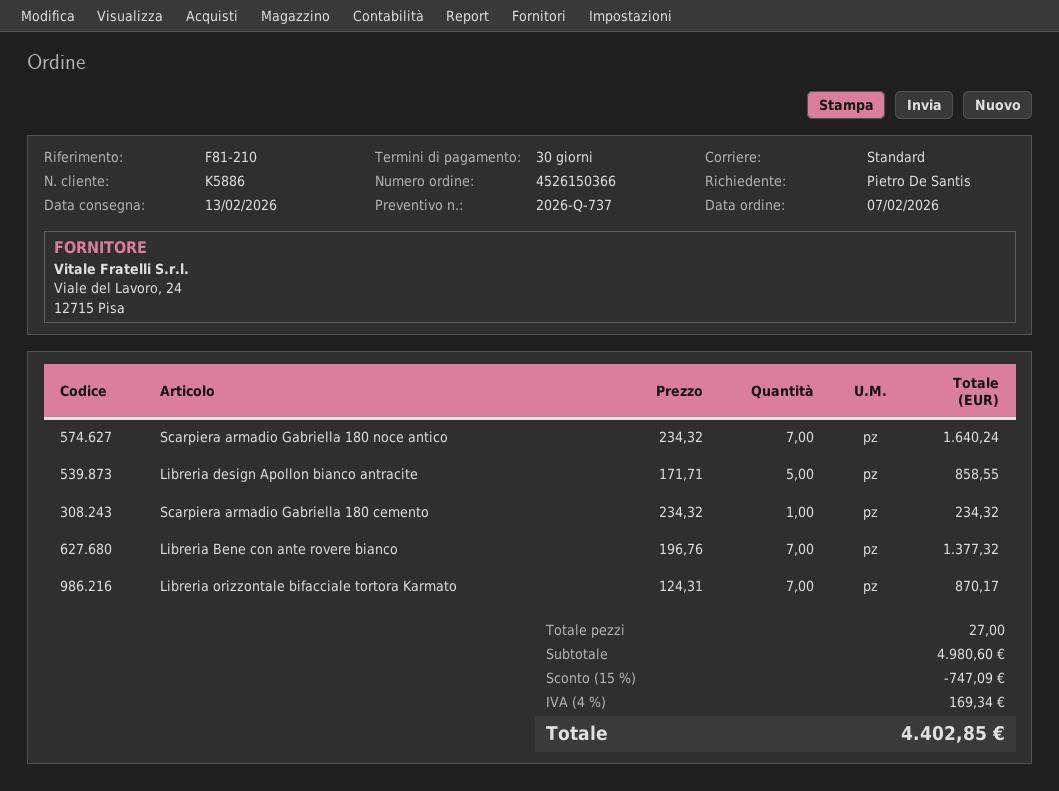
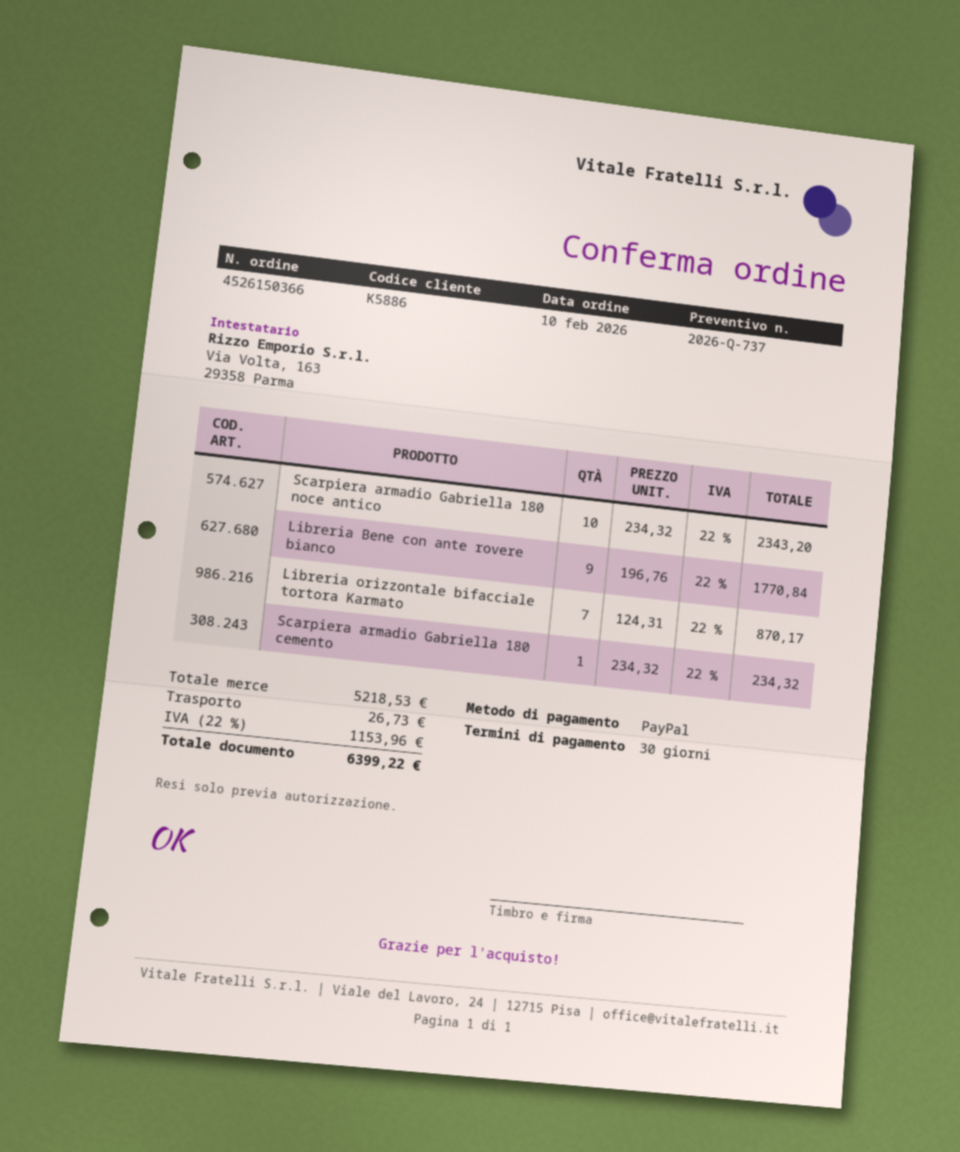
order date: 2026-02-07 -> 2026-02-10
Scarpiera armadio Gabriella 180 noce antico: 7 x 234.32 = 1640.24 -> 10 x 234.32 = 2343.20
Libreria design Apollon bianco antracite: 5 x 171.71 = 858.55 -> none
Libreria Bene con ante rovere bianco: 7 x 196.76 = 1377.32 -> 9 x 196.76 = 1770.84
subtotal: 4980.60 -> 5218.53
discount: 15% = 747.09 -> none
shipping: none -> 26.73
tax: 4% = 169.34 -> 22% = 1153.96
total: 4402.85 -> 6399.22

